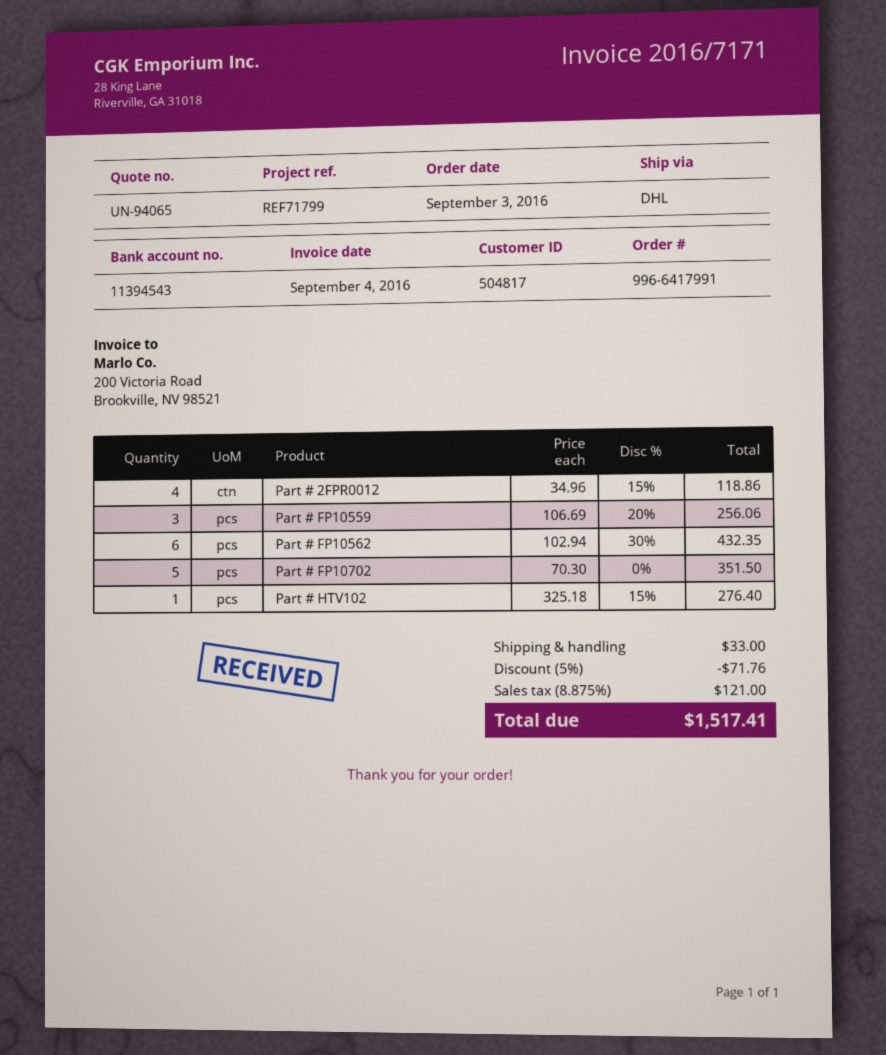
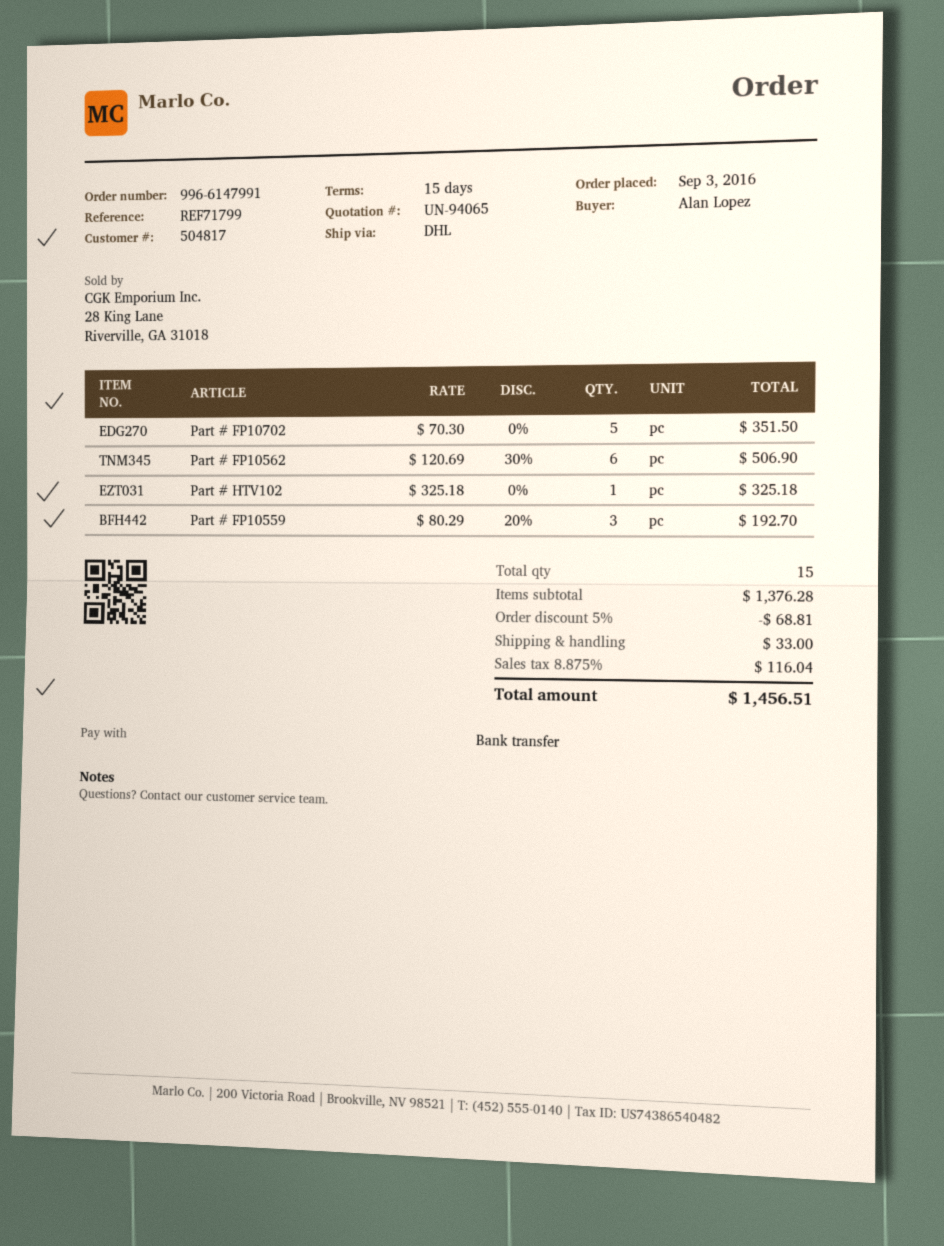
order number: 996-6417991 -> 996-6147991
Part # 2FPR0012: 4 x 34.96 - 15% = 118.86 -> none
Part # FP10559: 3 x 106.69 - 20% = 256.06 -> 3 x 80.29 - 20% = 192.70
Part # FP10562: 6 x 102.94 - 30% = 432.35 -> 6 x 120.69 - 30% = 506.90
Part # HTV102: 1 x 325.18 - 15% = 276.40 -> 1 x 325.18 = 325.18
discount: 5% = 71.76 -> 5% = 68.81
tax: 8.875% = 121.00 -> 8.875% = 116.04
total: 1517.41 -> 1456.51

